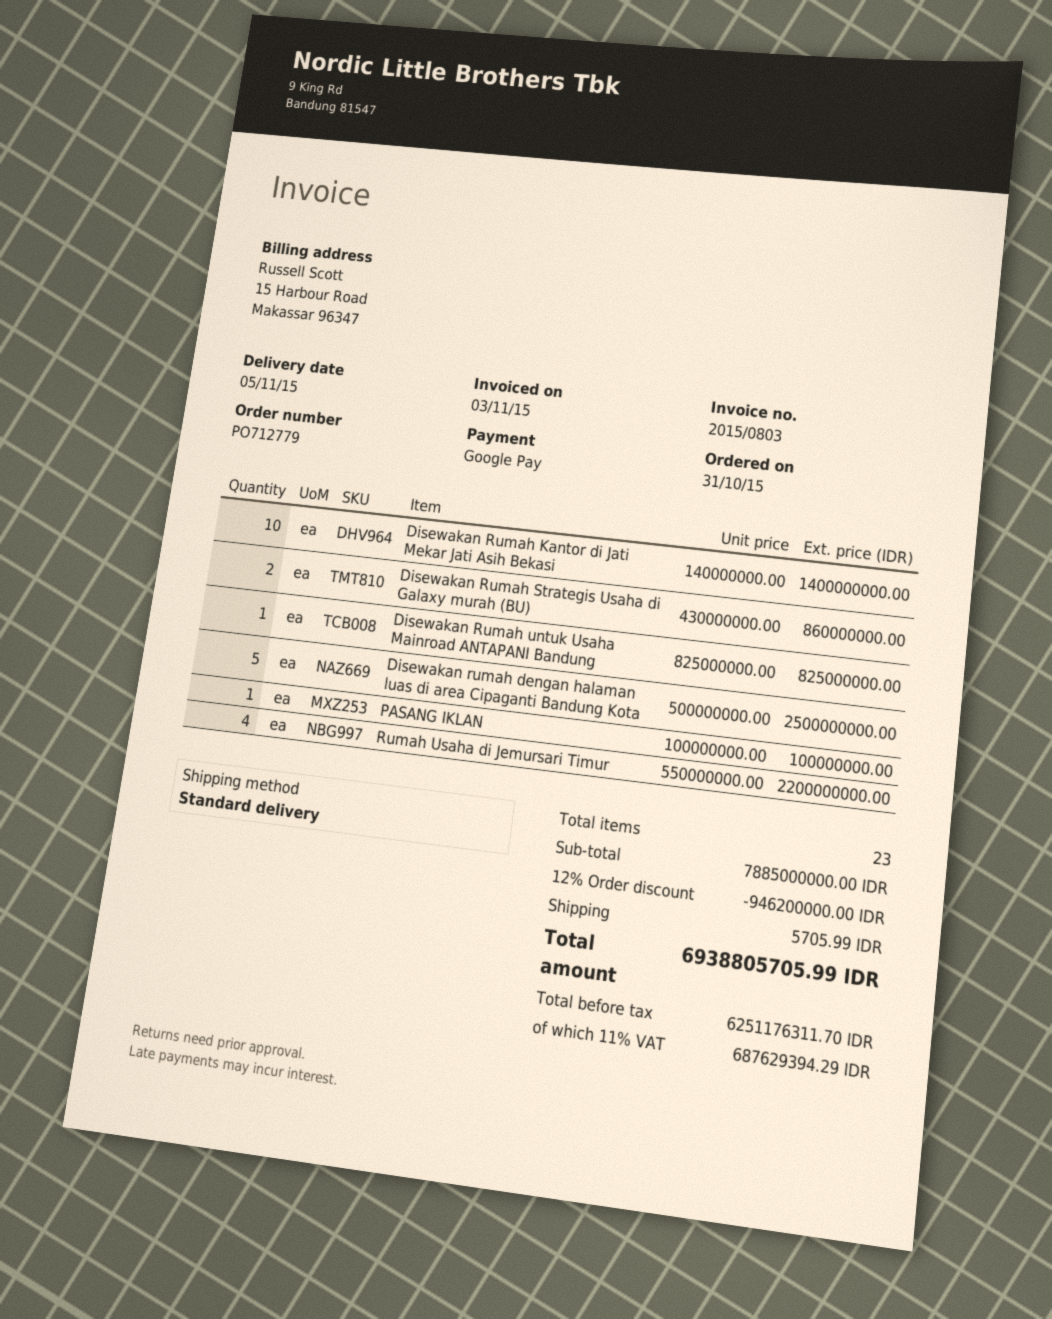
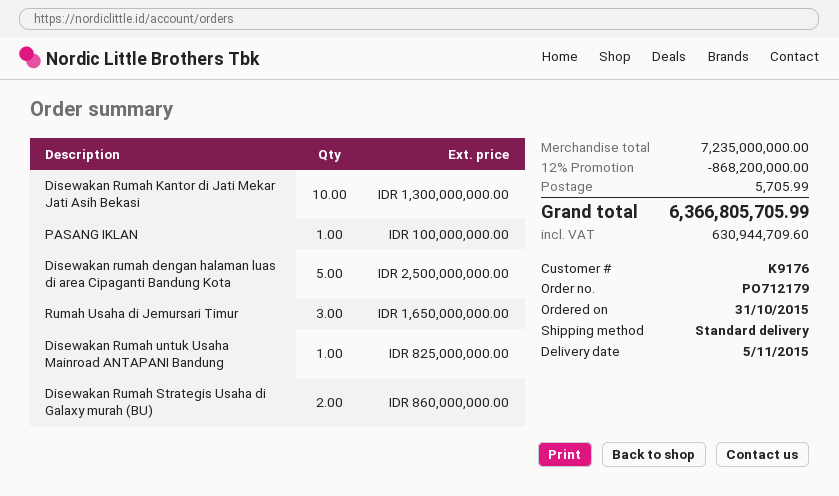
order number: PO712779 -> PO712179
Disewakan Rumah Kantor di Jati Mekar Jati Asih Bekasi: 10 for 1400000000.00 -> 10 for 1300000000.00
Rumah Usaha di Jemursari Timur: 4 for 2200000000.00 -> 3 for 1650000000.00
subtotal: 7885000000.00 -> 7235000000.00
discount: 12% = 946200000.00 -> 12% = 868200000.00
tax: 687629394.29 -> 630944709.60
total: 6938805705.99 -> 6366805705.99

